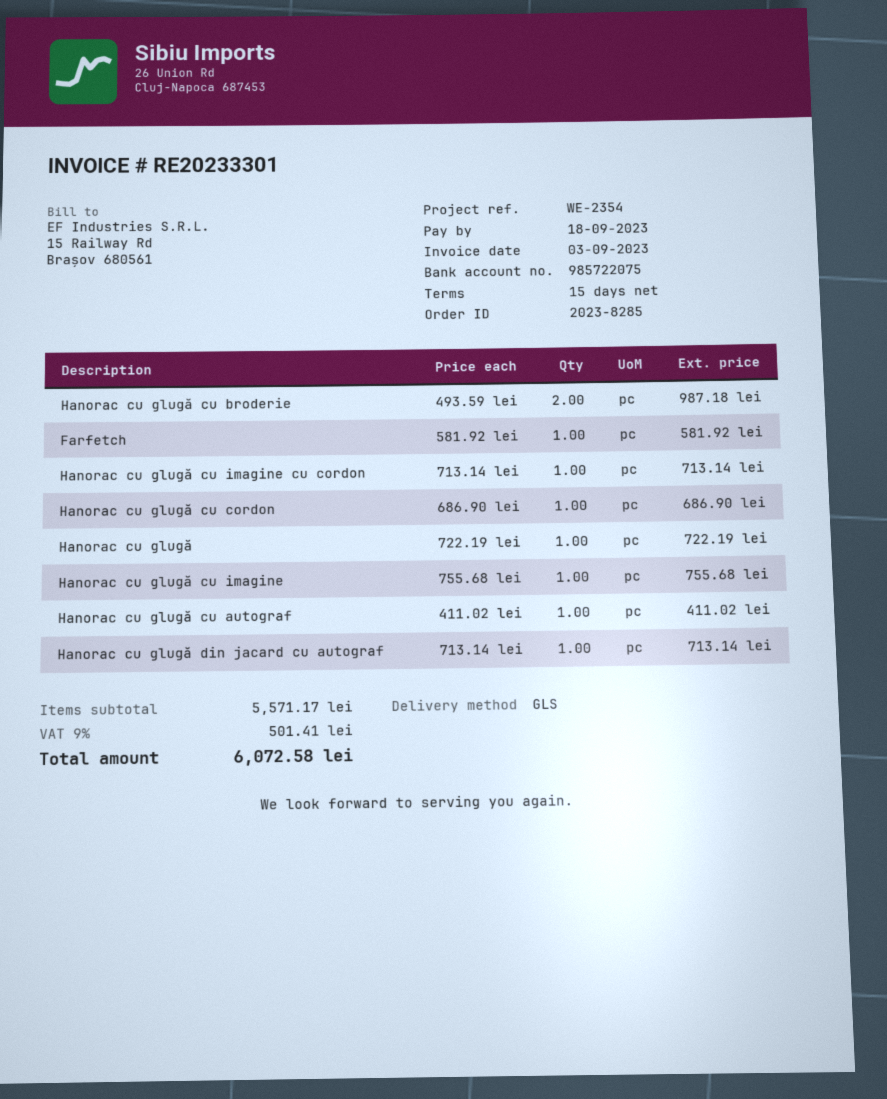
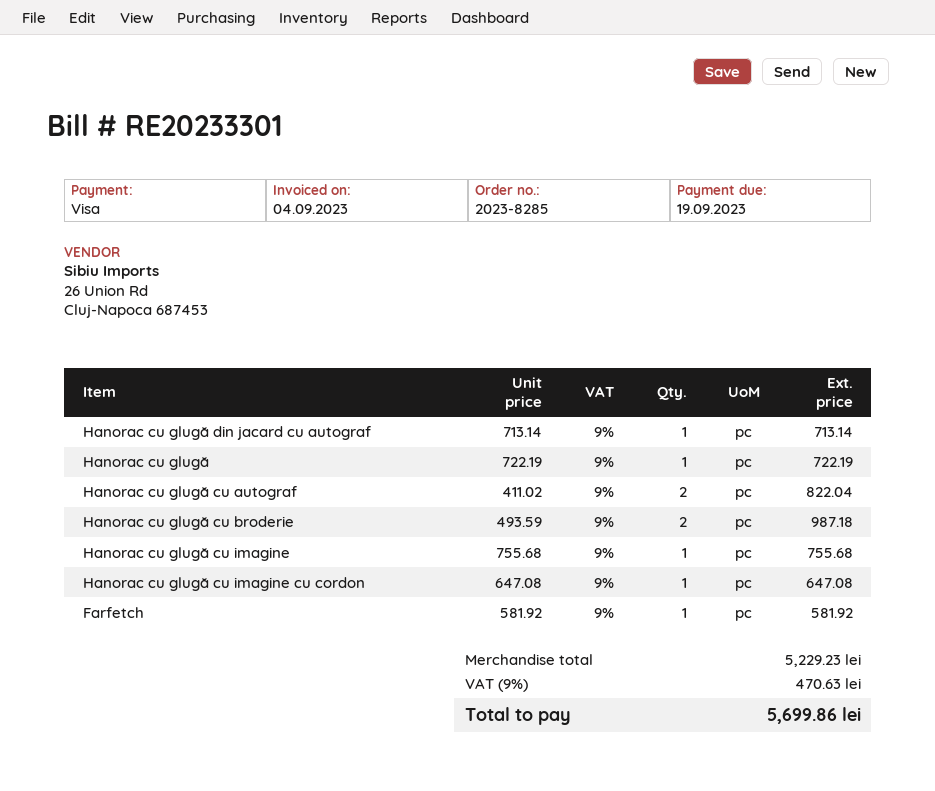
invoice date: 2023-09-03 -> 2023-09-04
due date: 2023-09-18 -> 2023-09-19
Hanorac cu glugă cu imagine cu cordon: 1 x 713.14 = 713.14 -> 1 x 647.08 = 647.08
Hanorac cu glugă cu cordon: 1 x 686.90 = 686.90 -> none
Hanorac cu glugă cu autograf: 1 x 411.02 = 411.02 -> 2 x 411.02 = 822.04
subtotal: 5571.17 -> 5229.23
tax: 9% = 501.41 -> 9% = 470.63
total: 6072.58 -> 5699.86

